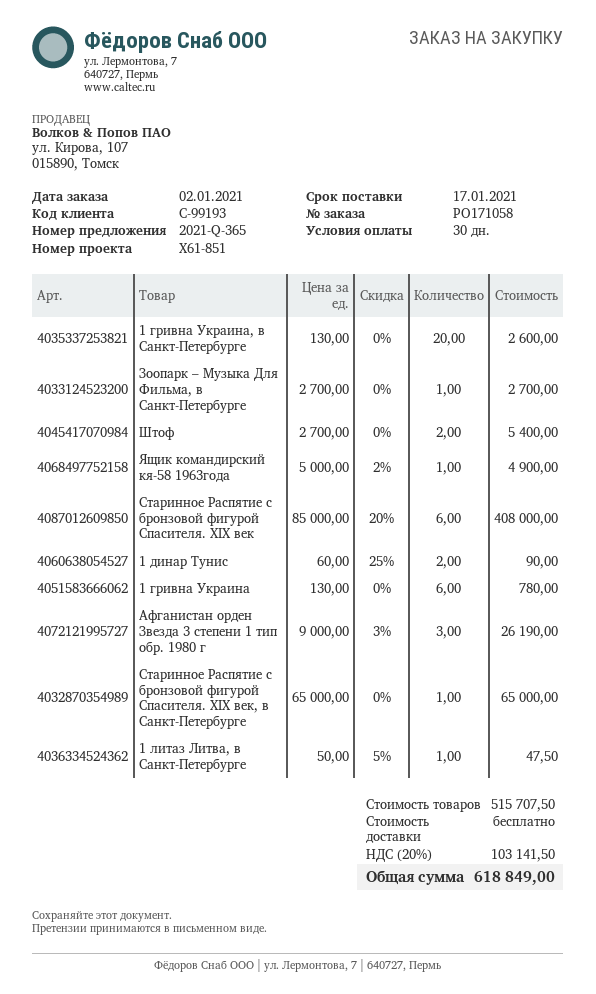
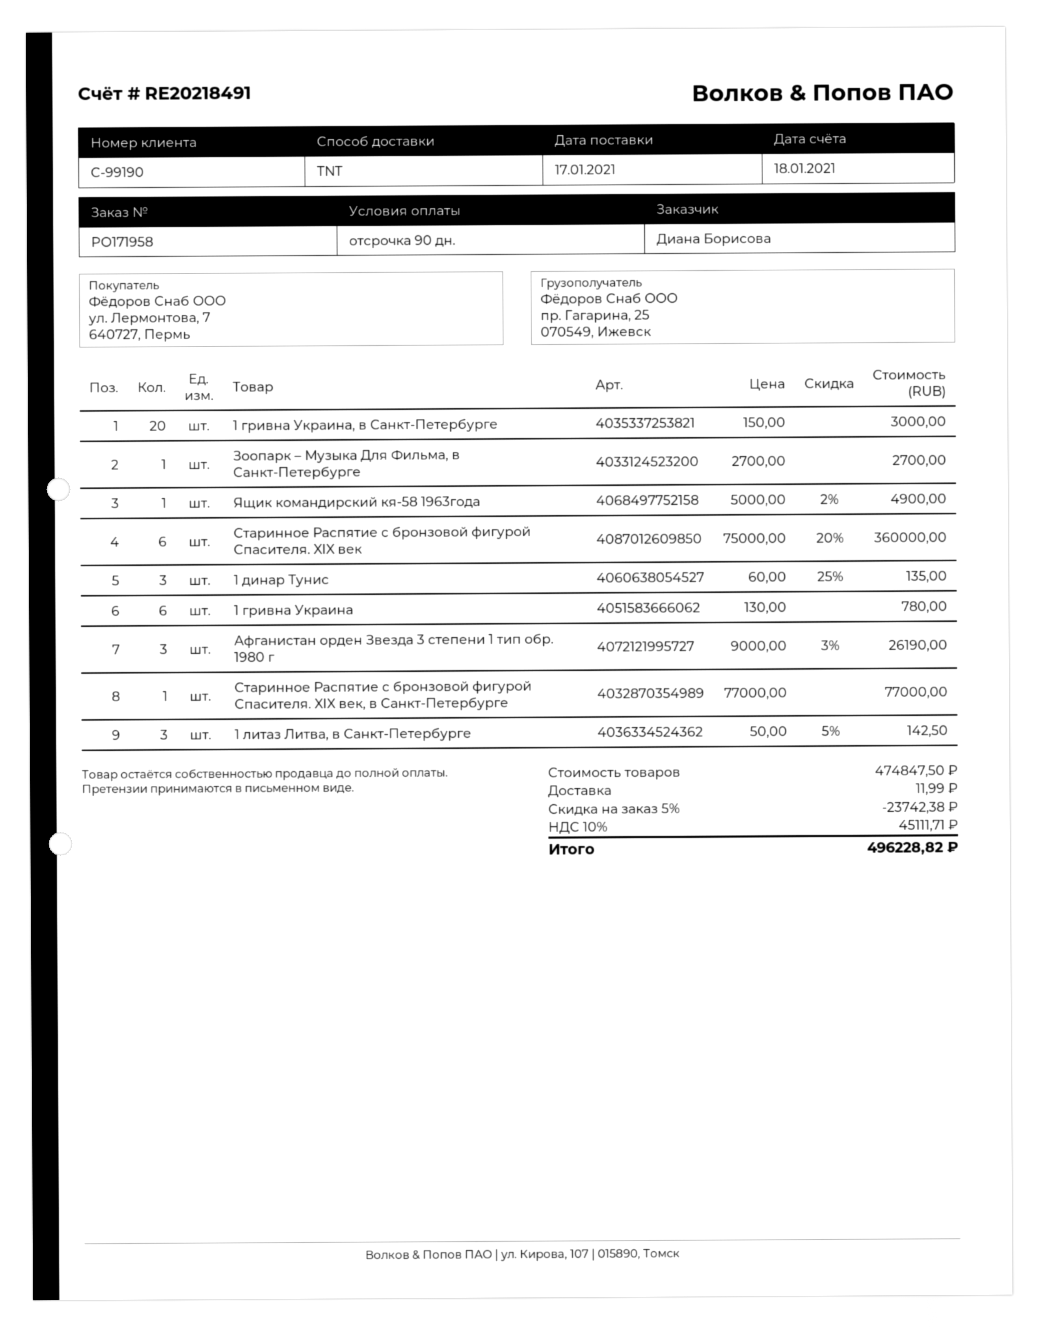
order number: PO171058 -> PO171958
payment terms: 30 days -> 90 days
customer number: C-99193 -> C-99190
1 гривна Украина, в Санкт-Петербурге: 20 x 130.00 = 2600.00 -> 20 x 150.00 = 3000.00
Штоф: 2 x 2700.00 = 5400.00 -> none
Старинное Распятие с бронзовой фигурой Спасителя. XIX век: 6 x 85000.00 - 20% = 408000.00 -> 6 x 75000.00 - 20% = 360000.00
1 динар Тунис: 2 x 60.00 - 25% = 90.00 -> 3 x 60.00 - 25% = 135.00
Старинное Распятие с бронзовой фигурой Спасителя. XIX век, в Санкт-Петербурге: 1 x 65000.00 = 65000.00 -> 1 x 77000.00 = 77000.00
1 литаз Литва, в Санкт-Петербурге: 1 x 50.00 - 5% = 47.50 -> 3 x 50.00 - 5% = 142.50
subtotal: 515707.50 -> 474847.50
discount: none -> 5% = 23742.38
shipping: 0.00 -> 11.99
tax: 20% = 103141.50 -> 10% = 45111.71
total: 618849.00 -> 496228.82

